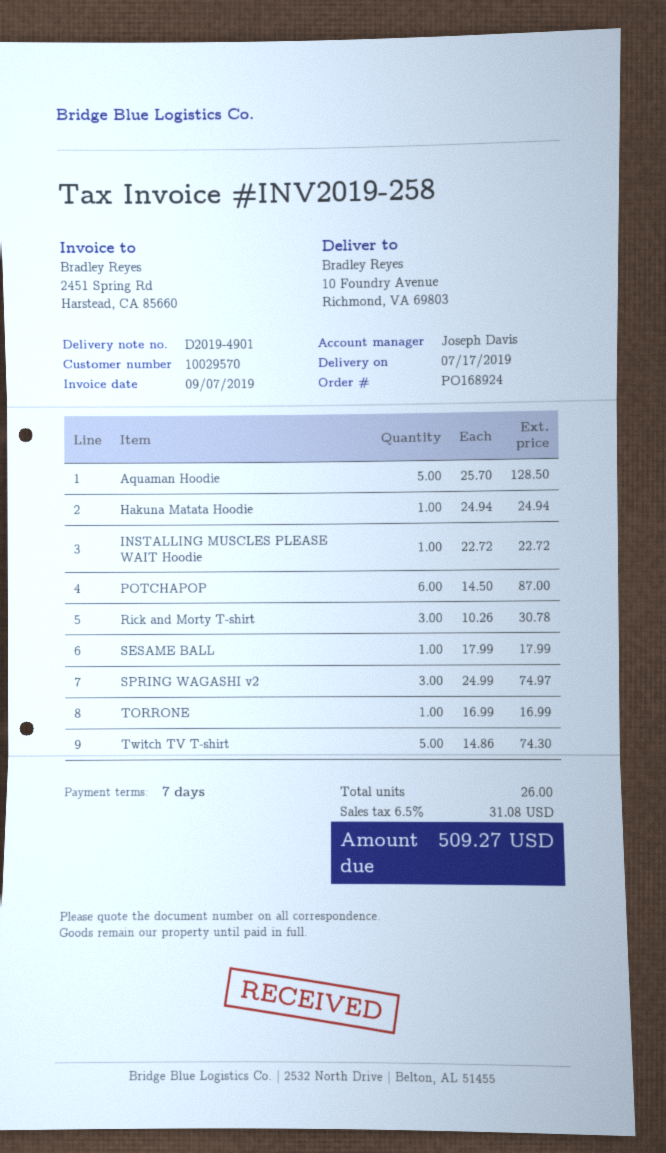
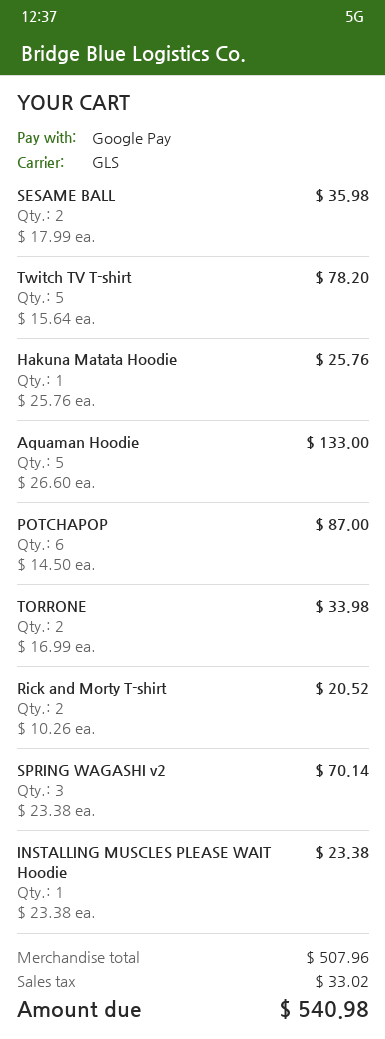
Aquaman Hoodie: 5 x 25.70 = 128.50 -> 5 x 26.60 = 133.00
Hakuna Matata Hoodie: 1 x 24.94 = 24.94 -> 1 x 25.76 = 25.76
INSTALLING MUSCLES PLEASE WAIT Hoodie: 1 x 22.72 = 22.72 -> 1 x 23.38 = 23.38
Rick and Morty T-shirt: 3 x 10.26 = 30.78 -> 2 x 10.26 = 20.52
SESAME BALL: 1 x 17.99 = 17.99 -> 2 x 17.99 = 35.98
SPRING WAGASHI v2: 3 x 24.99 = 74.97 -> 3 x 23.38 = 70.14
TORRONE: 1 x 16.99 = 16.99 -> 2 x 16.99 = 33.98
Twitch TV T-shirt: 5 x 14.86 = 74.30 -> 5 x 15.64 = 78.20
tax: 31.08 -> 33.02
total: 509.27 -> 540.98

